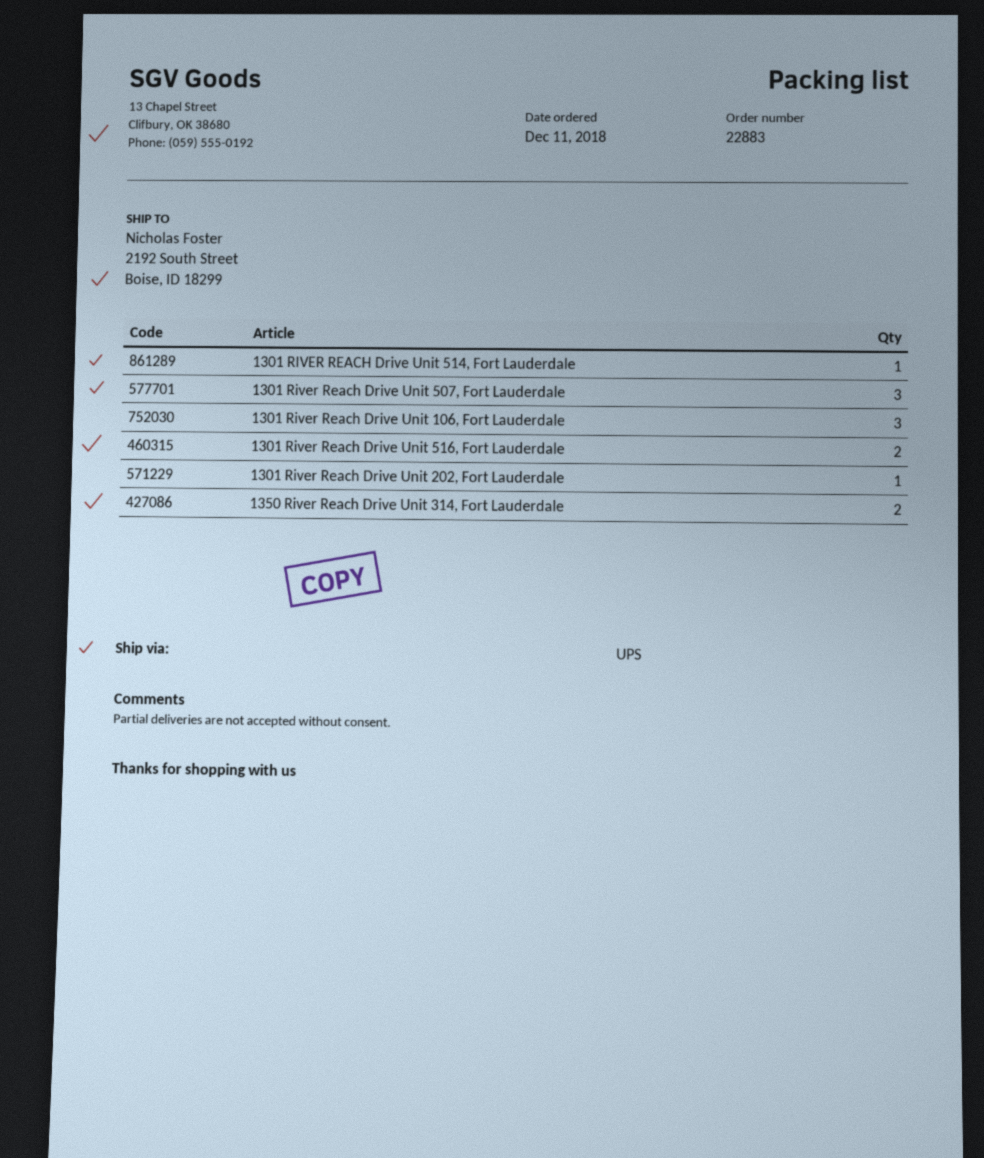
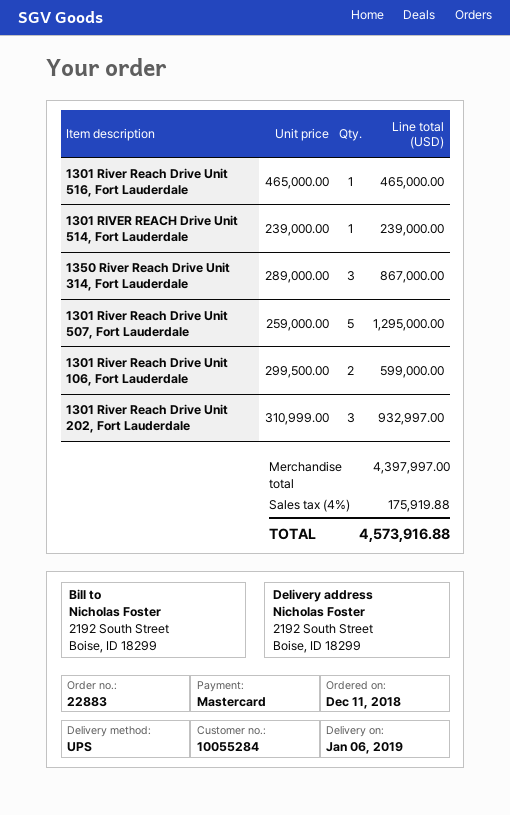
1301 River Reach Drive Unit 507, Fort Lauderdale: 3 -> 5
1301 River Reach Drive Unit 106, Fort Lauderdale: 3 -> 2
1301 River Reach Drive Unit 516, Fort Lauderdale: 2 -> 1
1301 River Reach Drive Unit 202, Fort Lauderdale: 1 -> 3
1350 River Reach Drive Unit 314, Fort Lauderdale: 2 -> 3

